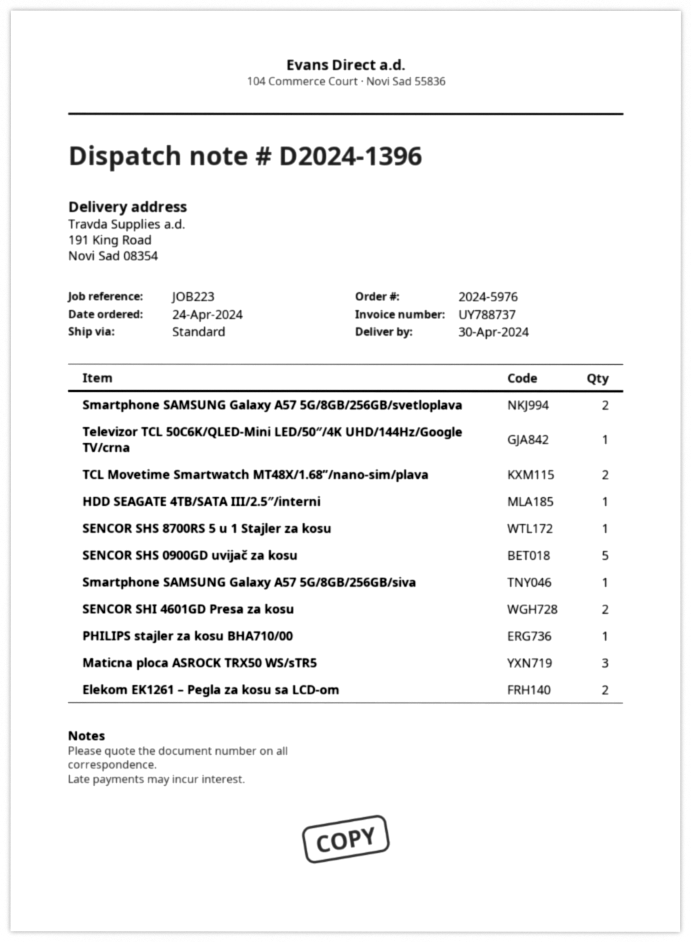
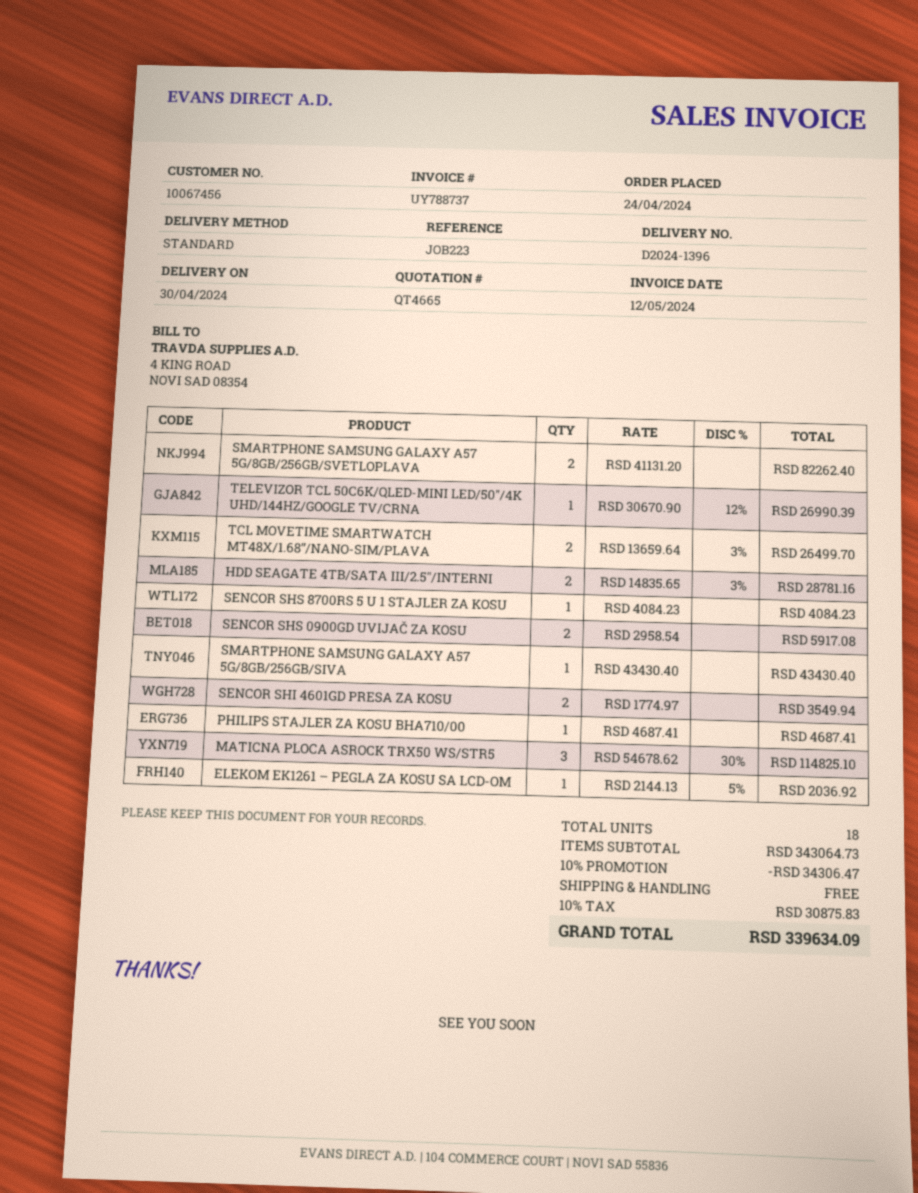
HDD SEAGATE 4TB/SATA III/2.5″/interni: 1 -> 2
SENCOR SHS 0900GD uvijač za kosu: 5 -> 2
Elekom EK1261 – Pegla za kosu sa LCD-om: 2 -> 1

